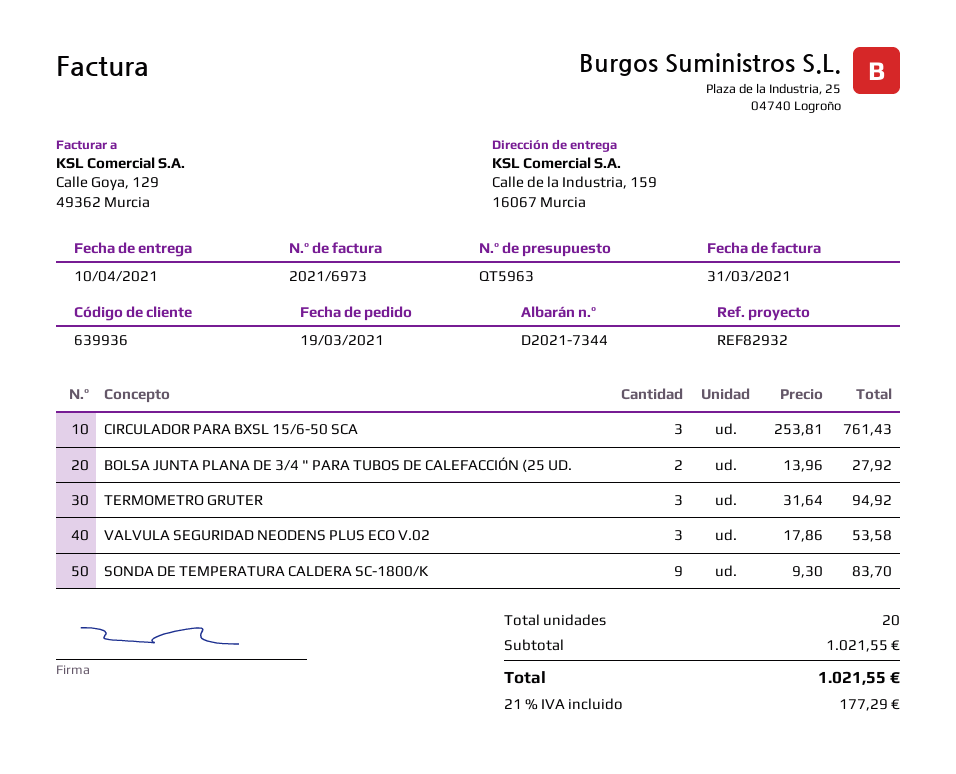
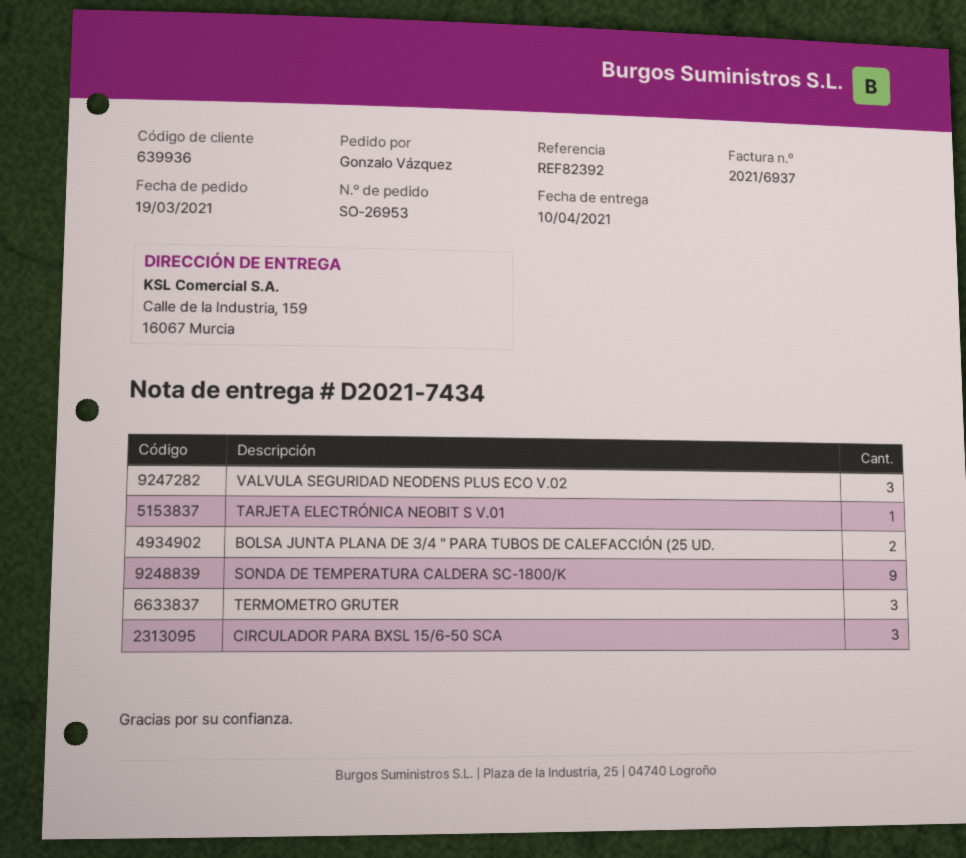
delivery note number: D2021-7344 -> D2021-7434
invoice number: 2021/6973 -> 2021/6937
reference: REF82932 -> REF82392
TARJETA ELECTRÓNICA NEOBIT S V.01: none -> 1

